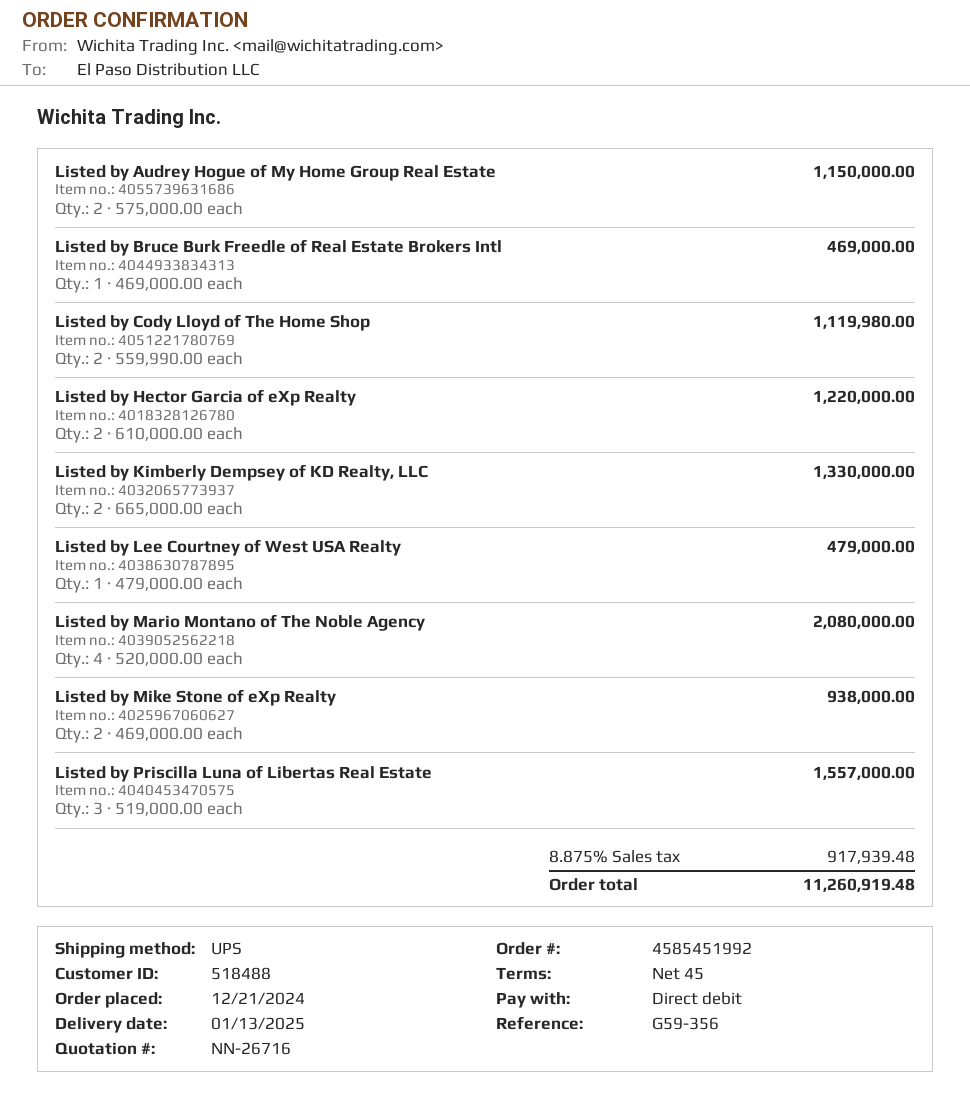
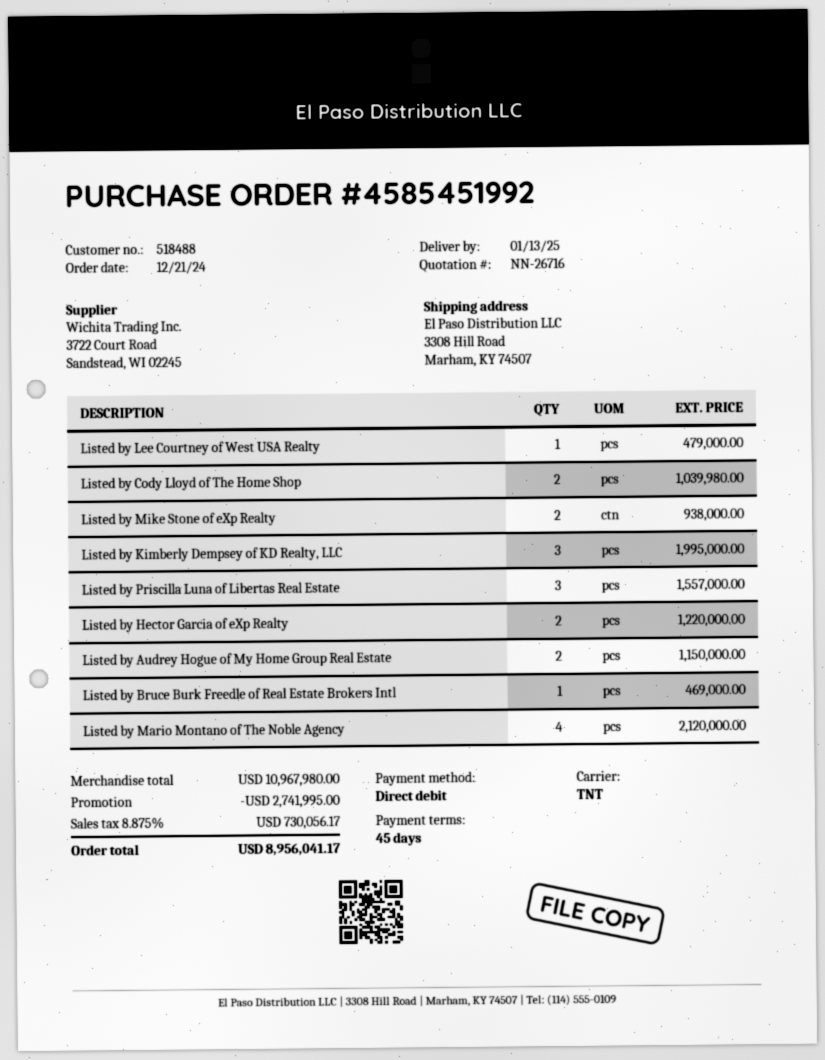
shipping method: UPS -> TNT
Listed by Cody Lloyd of The Home Shop: 2 for 1119980.00 -> 2 for 1039980.00
Listed by Kimberly Dempsey of KD Realty, LLC: 2 for 1330000.00 -> 3 for 1995000.00
Listed by Mario Montano of The Noble Agency: 4 for 2080000.00 -> 4 for 2120000.00
discount: none -> 2741995.00
tax: 8.875% = 917939.48 -> 8.875% = 730056.17
total: 11260919.48 -> 8956041.17

